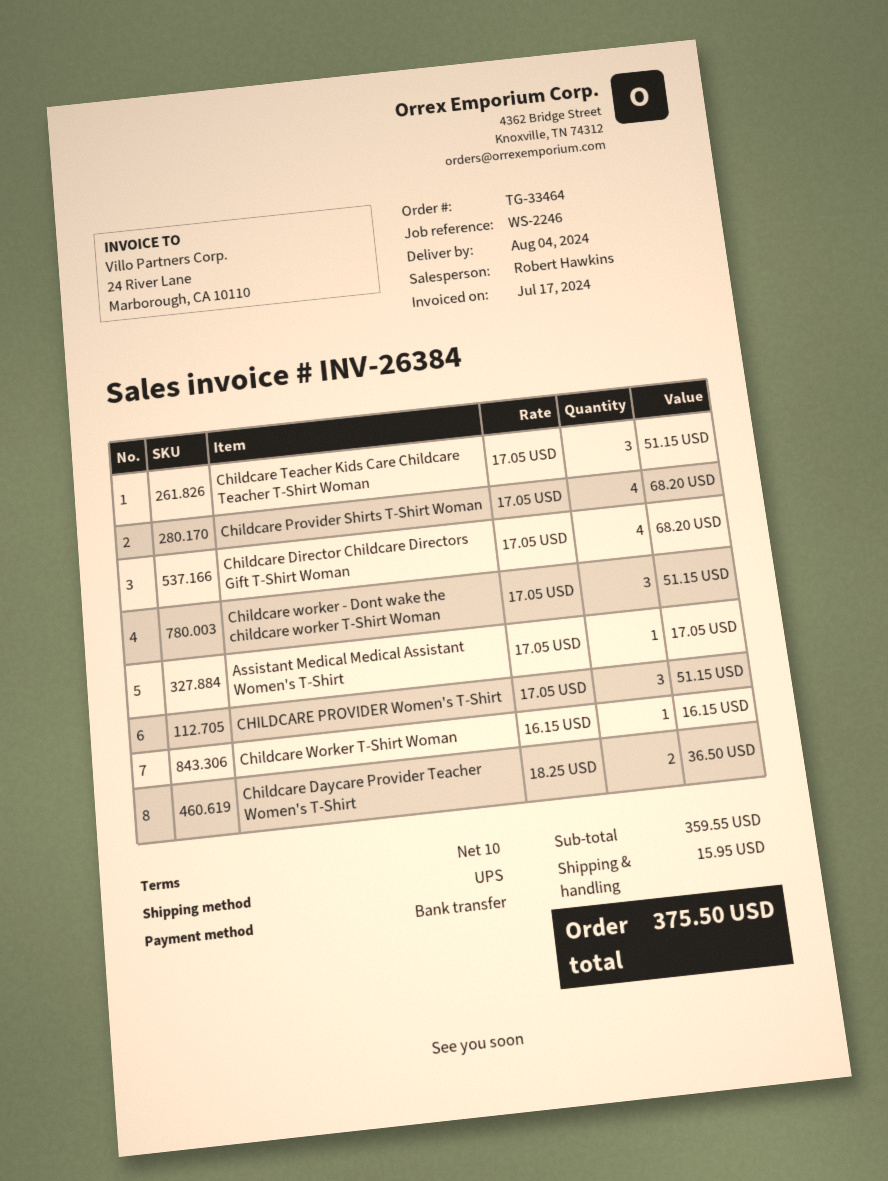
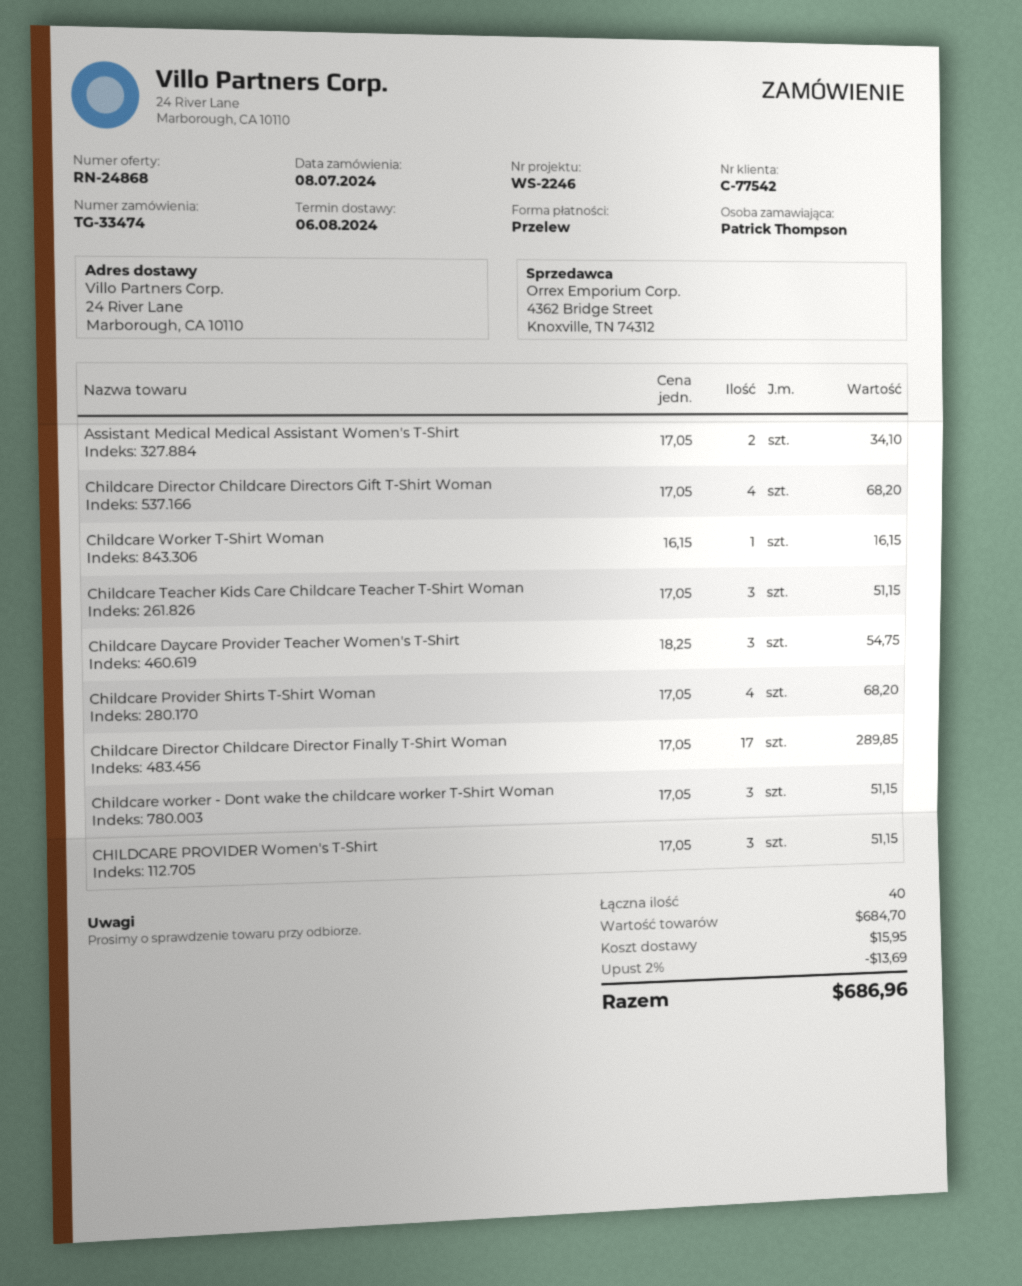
order number: TG-33464 -> TG-33474
delivery date: 2024-08-04 -> 2024-08-06
Assistant Medical Medical Assistant Women's T-Shirt: 1 x 17.05 = 17.05 -> 2 x 17.05 = 34.10
Childcare Daycare Provider Teacher Women's T-Shirt: 2 x 18.25 = 36.50 -> 3 x 18.25 = 54.75
Childcare Director Childcare Director Finally T-Shirt Woman: none -> 17 x 17.05 = 289.85
subtotal: 359.55 -> 684.70
discount: none -> 2% = 13.69
total: 375.50 -> 686.96

